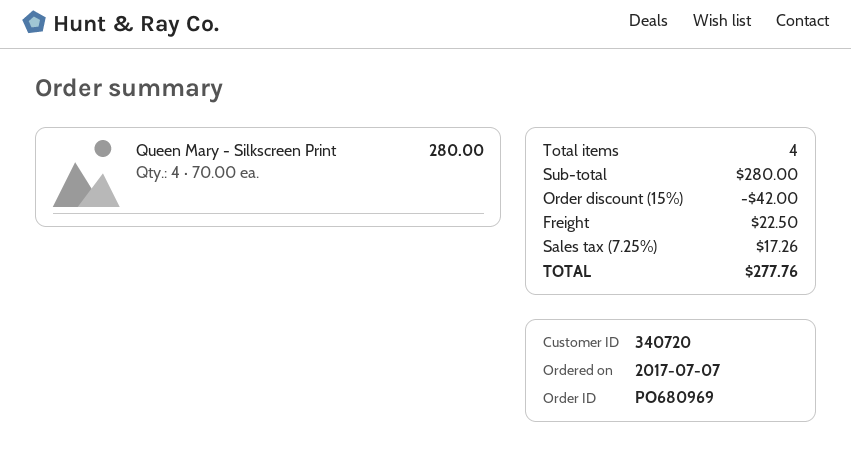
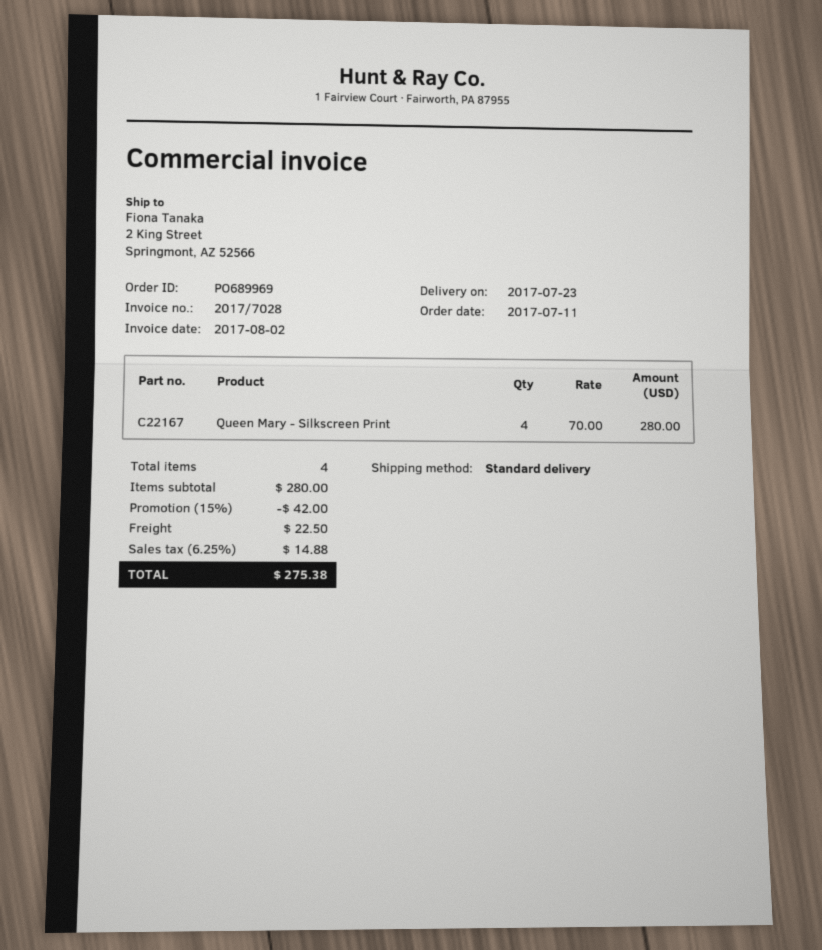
order number: PO680969 -> PO689969
order date: 2017-07-07 -> 2017-07-11
tax: 7.25% = 17.26 -> 6.25% = 14.88
total: 277.76 -> 275.38

